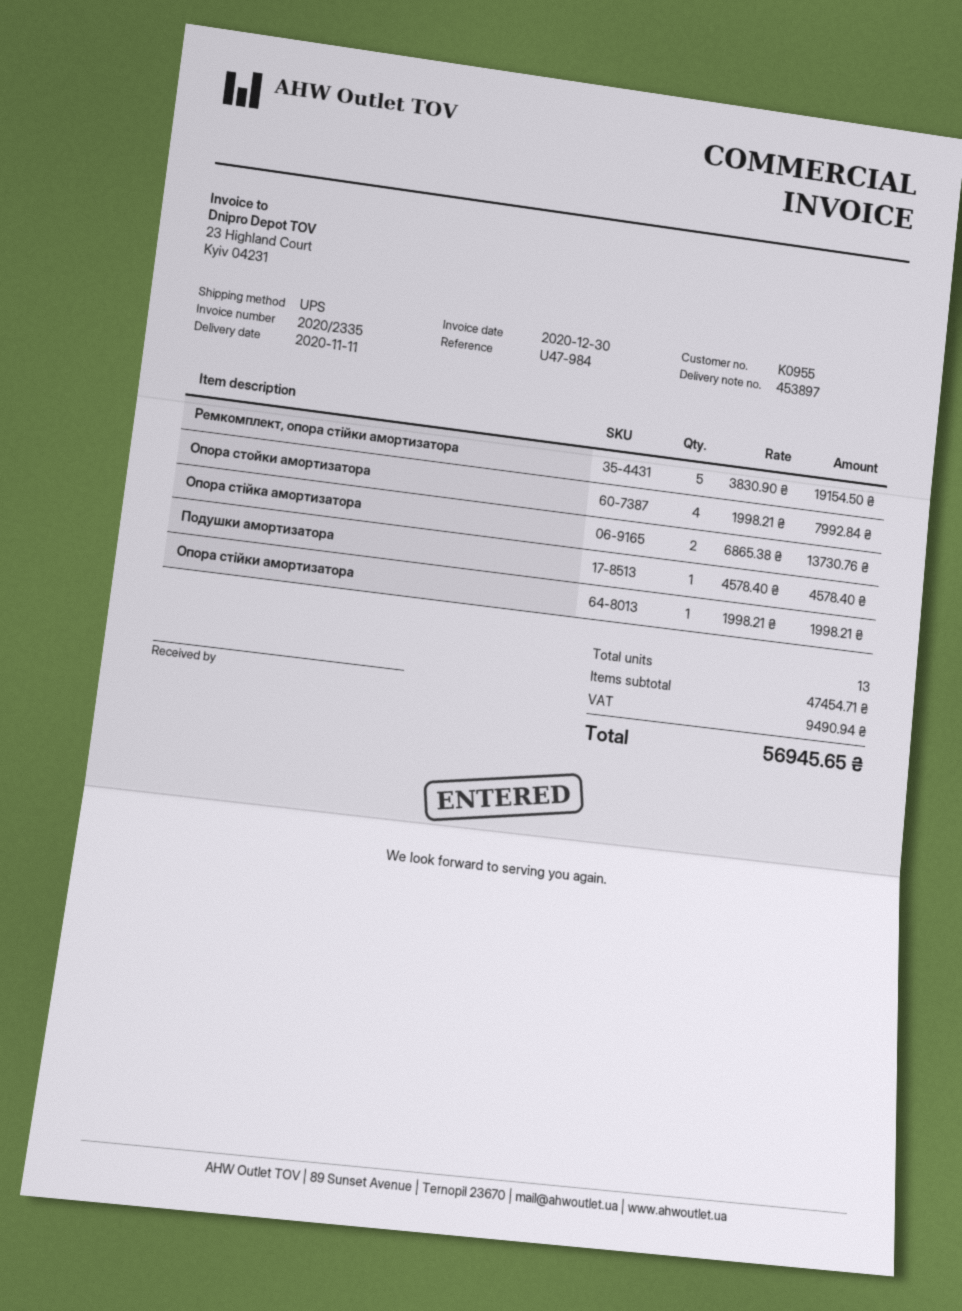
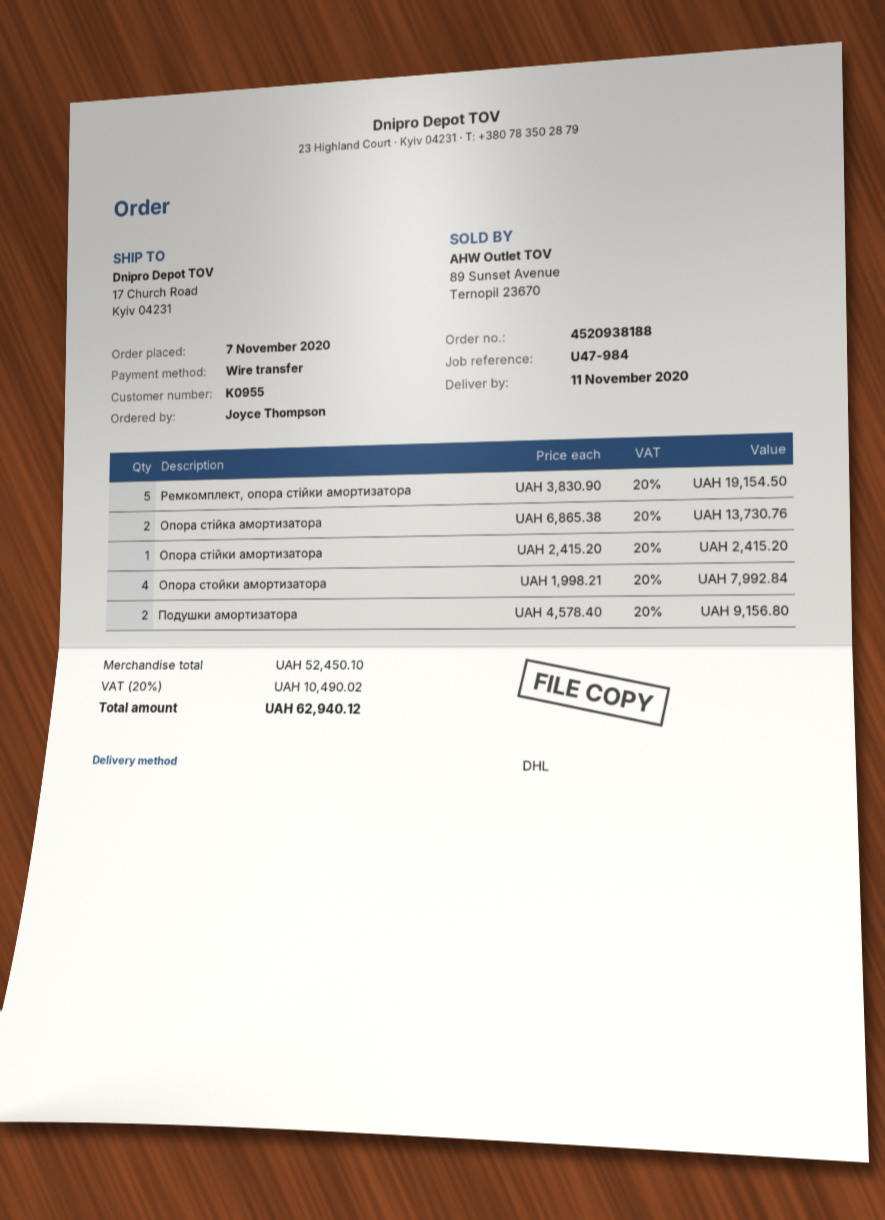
shipping method: UPS -> DHL
Подушки амортизатора: 1 x 4578.40 = 4578.40 -> 2 x 4578.40 = 9156.80
Опора стійки амортизатора: 1 x 1998.21 = 1998.21 -> 1 x 2415.20 = 2415.20
subtotal: 47454.71 -> 52450.10
tax: 9490.94 -> 10490.02
total: 56945.65 -> 62940.12

